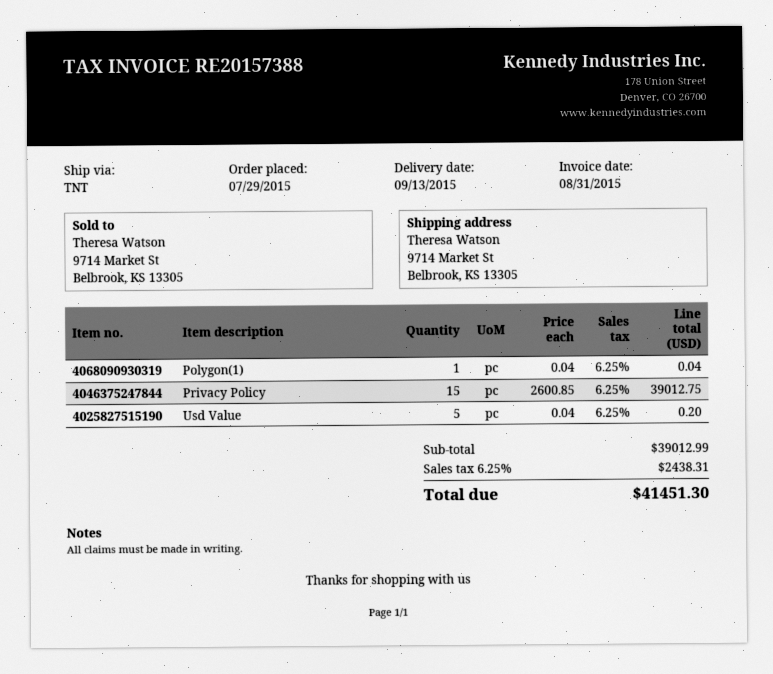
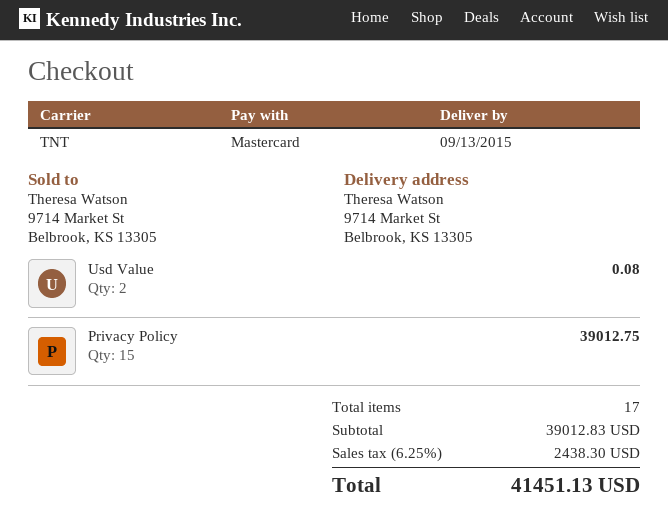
Polygon(1): 1 for 0.04 -> none
Usd Value: 5 for 0.20 -> 2 for 0.08
subtotal: 39012.99 -> 39012.83
tax: 6.25% = 2438.31 -> 6.25% = 2438.30
total: 41451.30 -> 41451.13

